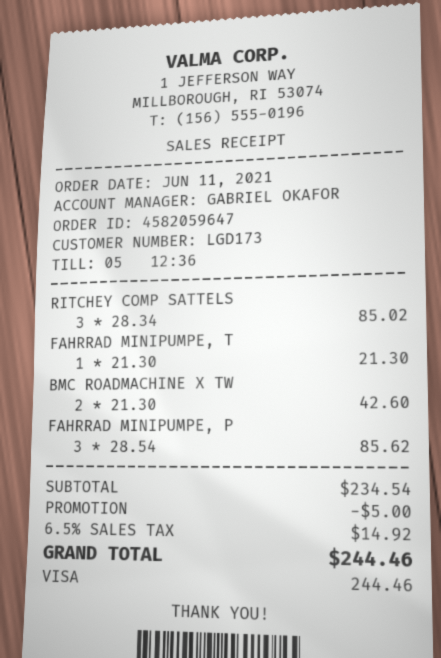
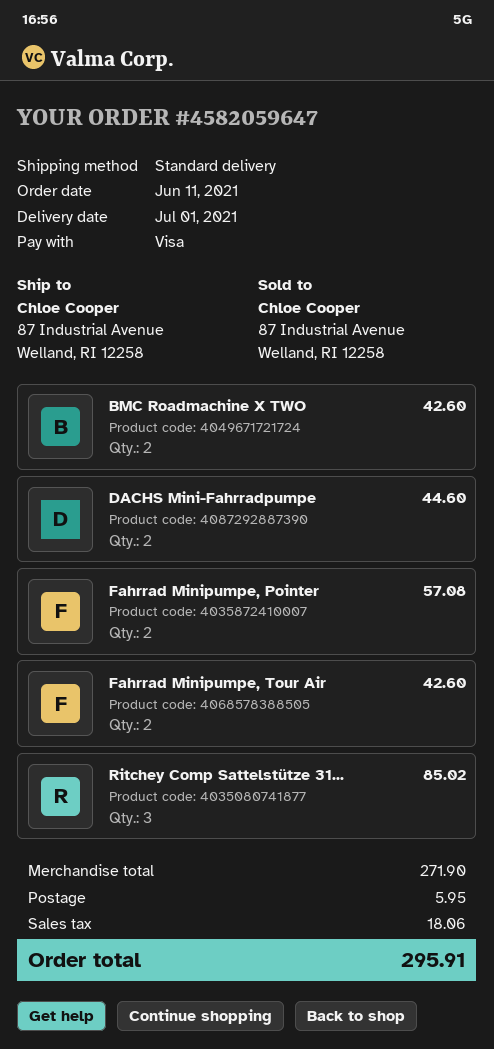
FAHRRAD MINIPUMPE, T: 1 for 21.30 -> 2 for 42.60
FAHRRAD MINIPUMPE, P: 3 for 85.62 -> 2 for 57.08
DACHS Mini-Fahrradpumpe: none -> 2 for 44.60
subtotal: 234.54 -> 271.90
discount: 5.00 -> none
shipping: none -> 5.95
tax: 14.92 -> 18.06
total: 244.46 -> 295.91

